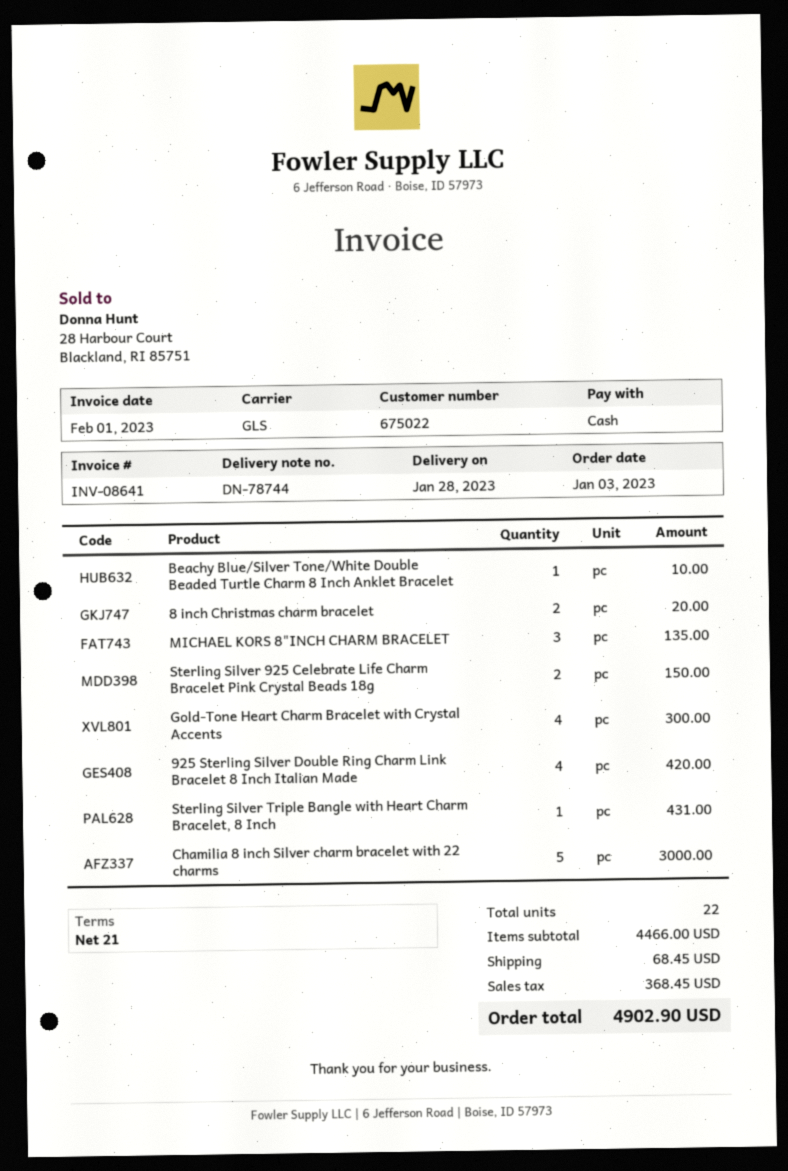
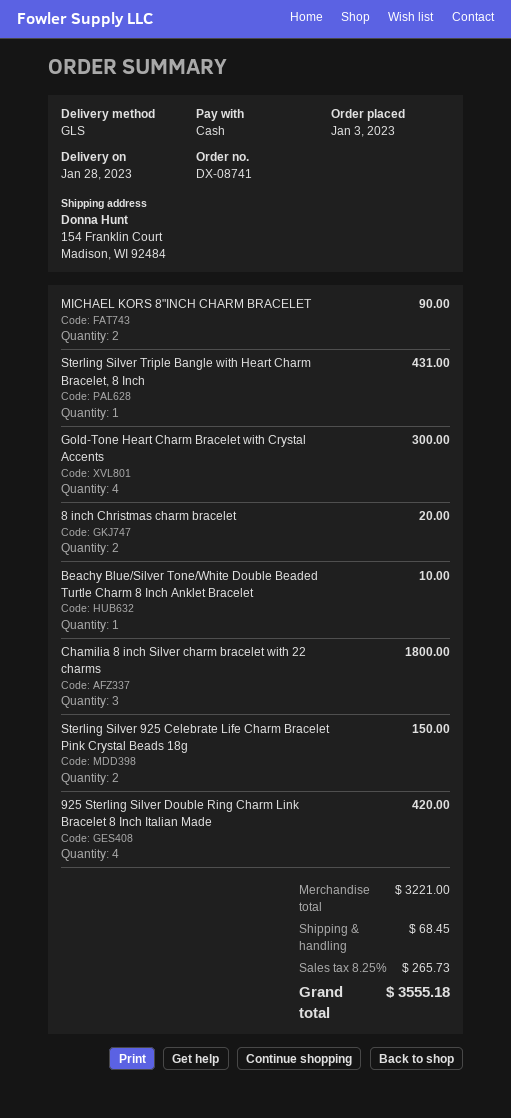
MICHAEL KORS 8"INCH CHARM BRACELET: 3 for 135.00 -> 2 for 90.00
Chamilia 8 inch Silver charm bracelet with 22 charms: 5 for 3000.00 -> 3 for 1800.00
subtotal: 4466.00 -> 3221.00
tax: 368.45 -> 265.73
total: 4902.90 -> 3555.18

